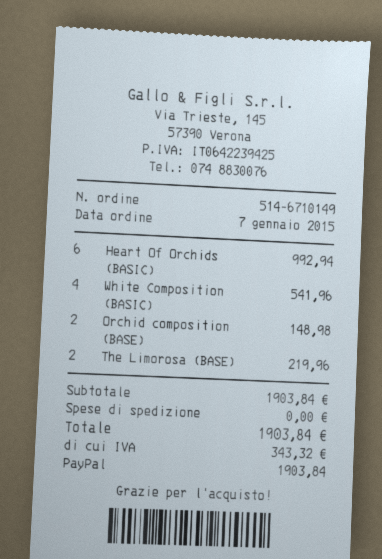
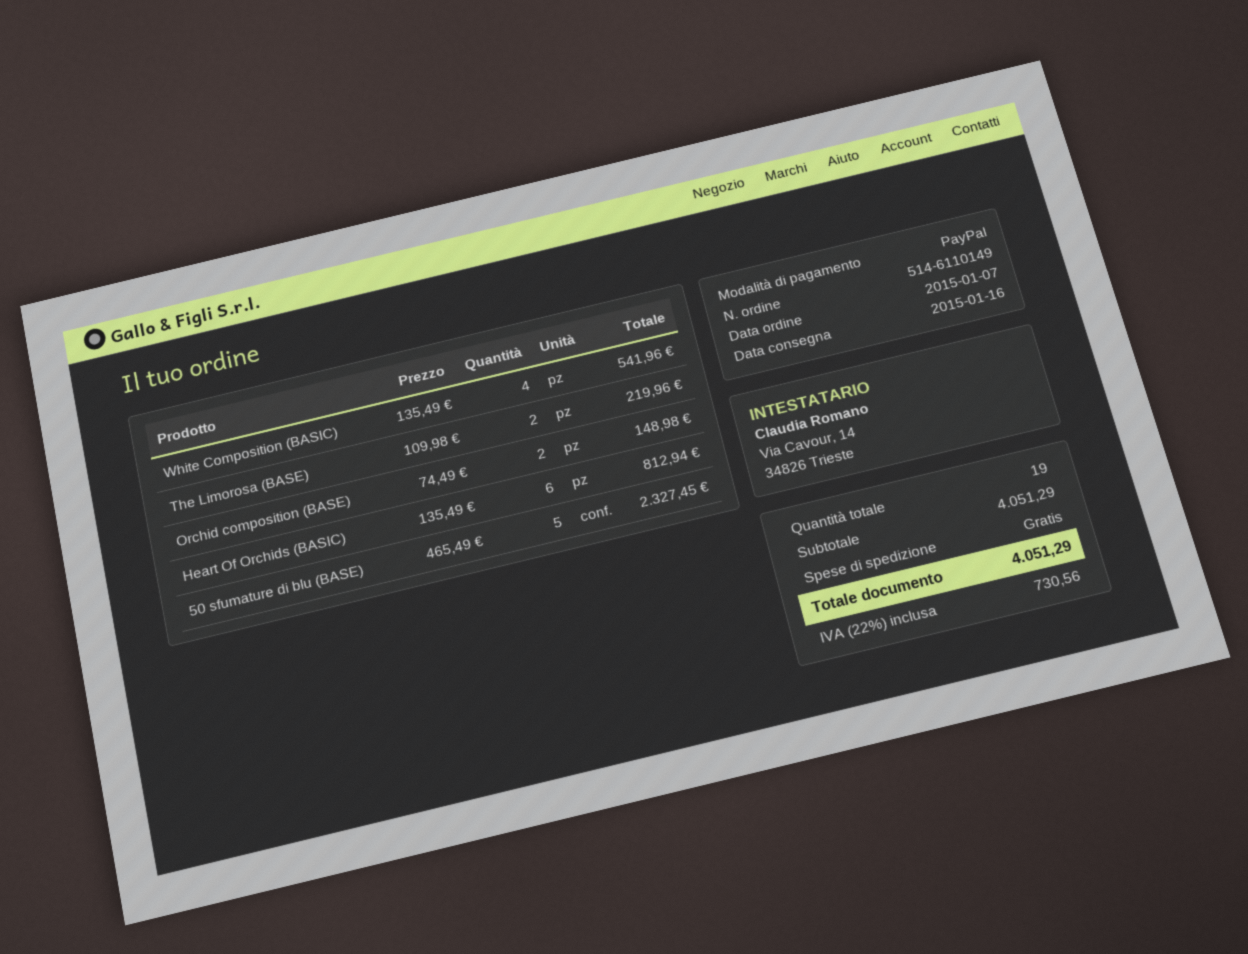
order number: 514-6710149 -> 514-6110149
Heart Of Orchids (BASIC): 6 for 992.94 -> 6 for 812.94
50 sfumature di blu (BASE): none -> 5 for 2327.45
subtotal: 1903.84 -> 4051.29
tax: 343.32 -> 730.56
total: 1903.84 -> 4051.29

